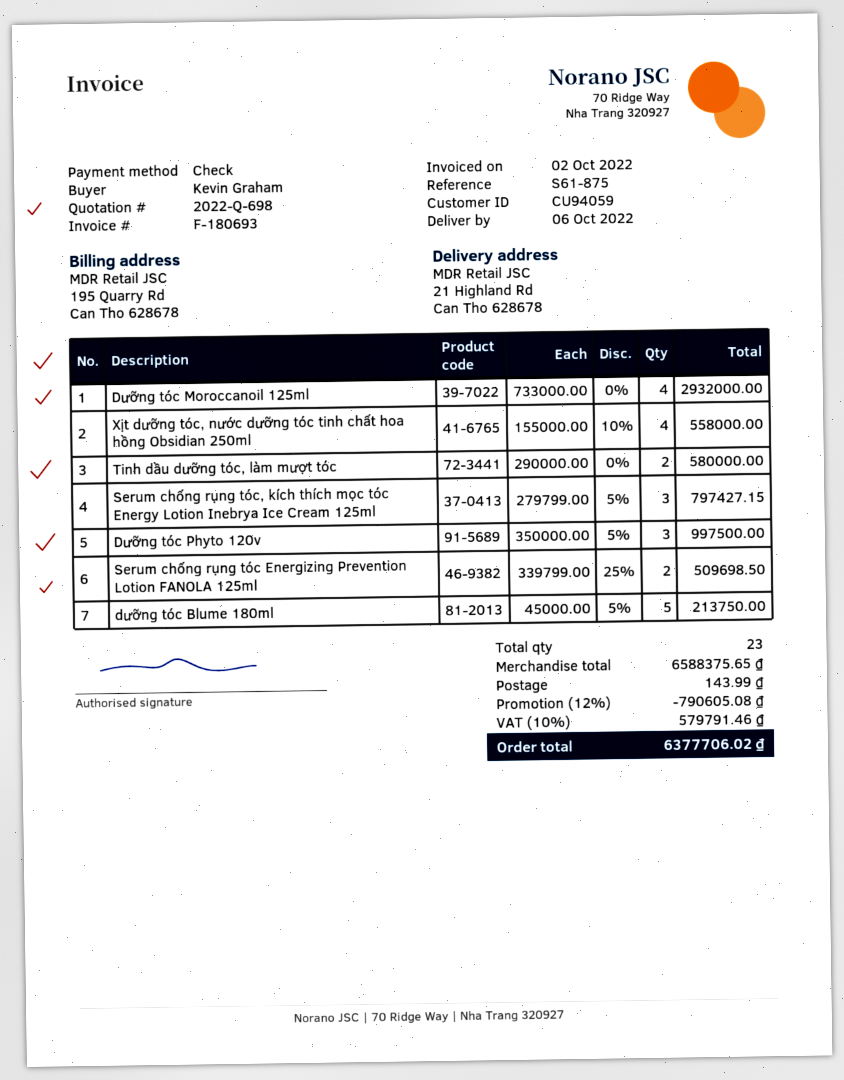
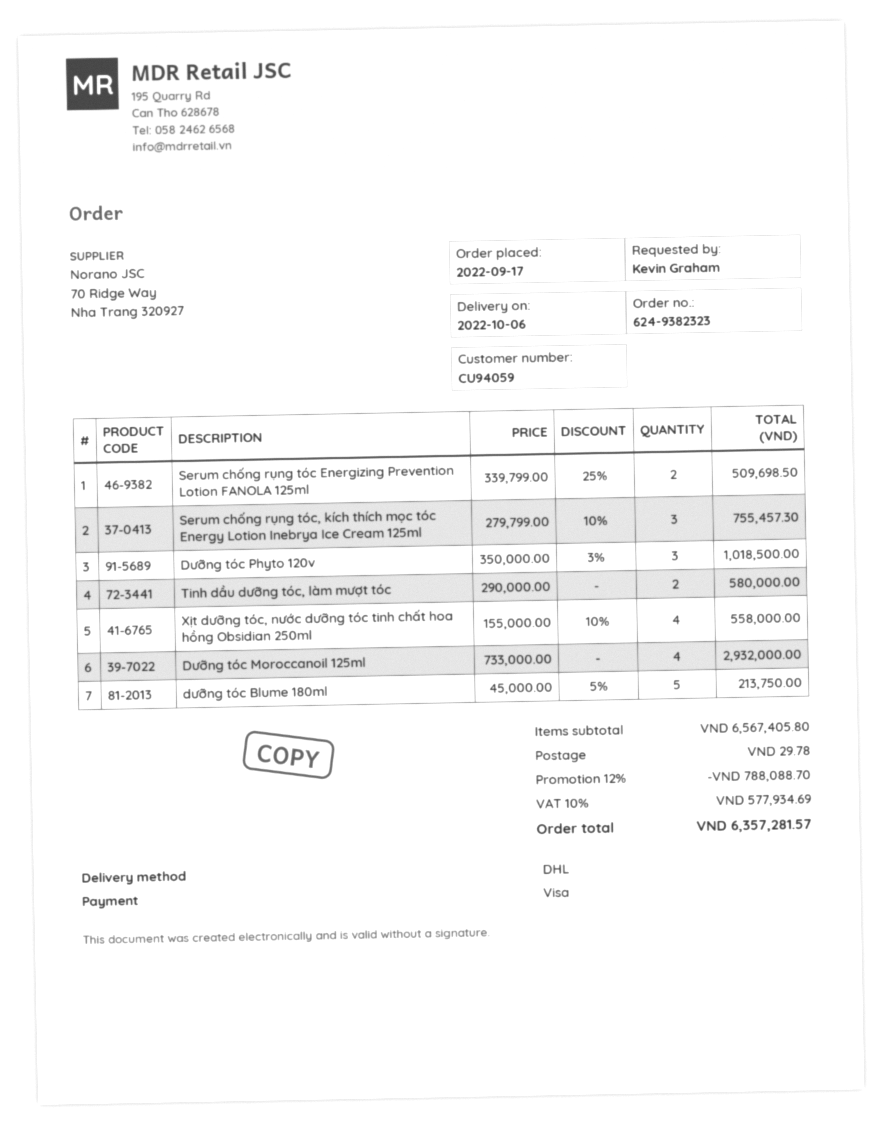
payment method: cheque -> Visa
Serum chống rụng tóc, kích thích mọc tóc Energy Lotion Inebrya Ice Cream 125ml: 3 x 279799.00 - 5% = 797427.15 -> 3 x 279799.00 - 10% = 755457.30
Dưỡng tóc Phyto 120v: 3 x 350000.00 - 5% = 997500.00 -> 3 x 350000.00 - 3% = 1018500.00
subtotal: 6588375.65 -> 6567405.80
discount: 12% = 790605.08 -> 12% = 788088.70
shipping: 143.99 -> 29.78
tax: 10% = 579791.46 -> 10% = 577934.69
total: 6377706.02 -> 6357281.57

